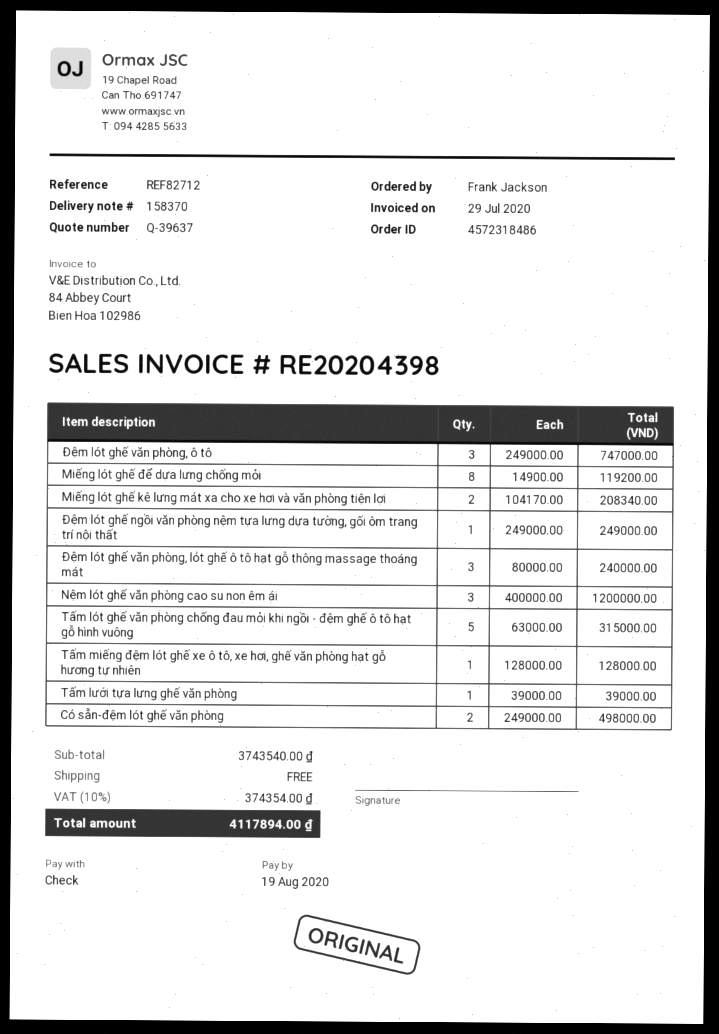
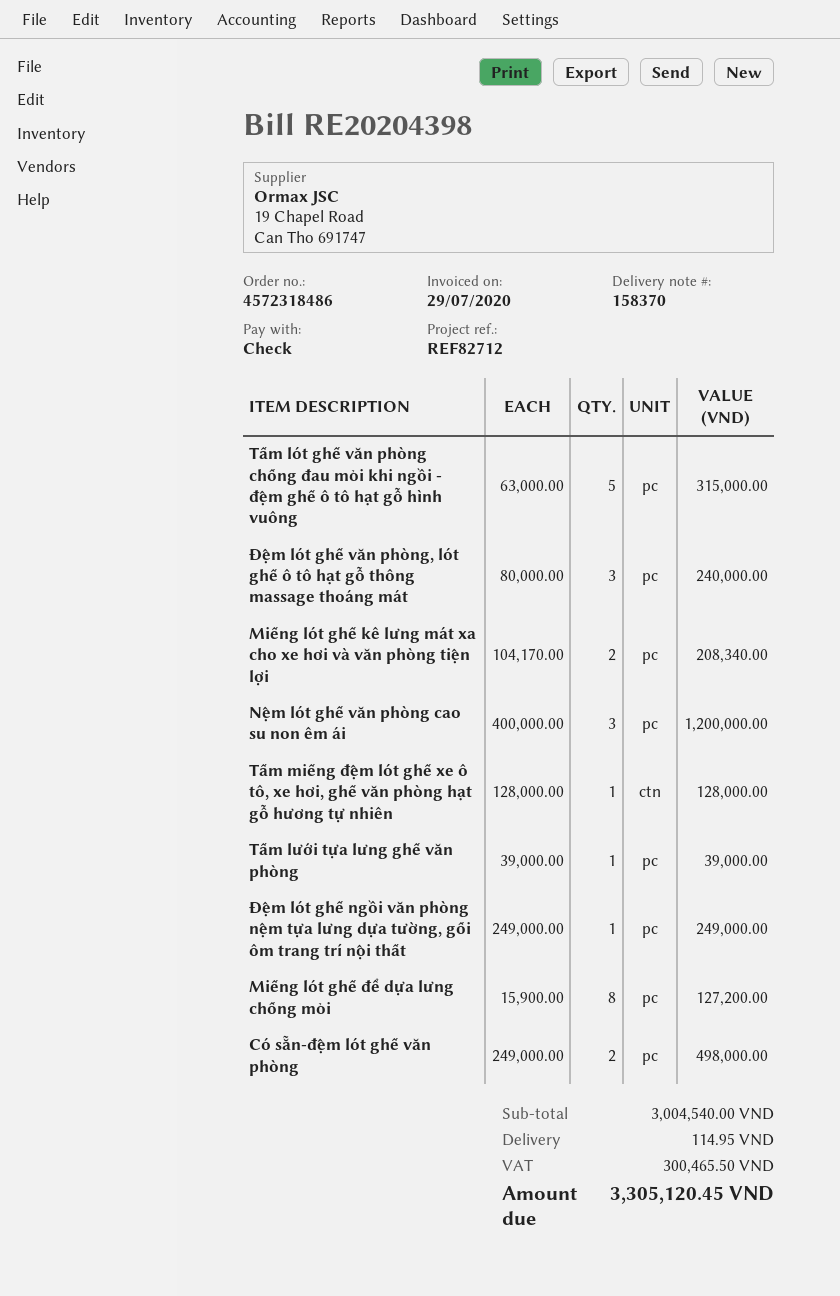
Đệm lót ghế văn phòng, ô tô: 3 x 249000.00 = 747000.00 -> none
Miếng lót ghế để dựa lưng chống mỏi: 8 x 14900.00 = 119200.00 -> 8 x 15900.00 = 127200.00
subtotal: 3743540.00 -> 3004540.00
shipping: 0.00 -> 114.95
tax: 374354.00 -> 300465.50
total: 4117894.00 -> 3305120.45

